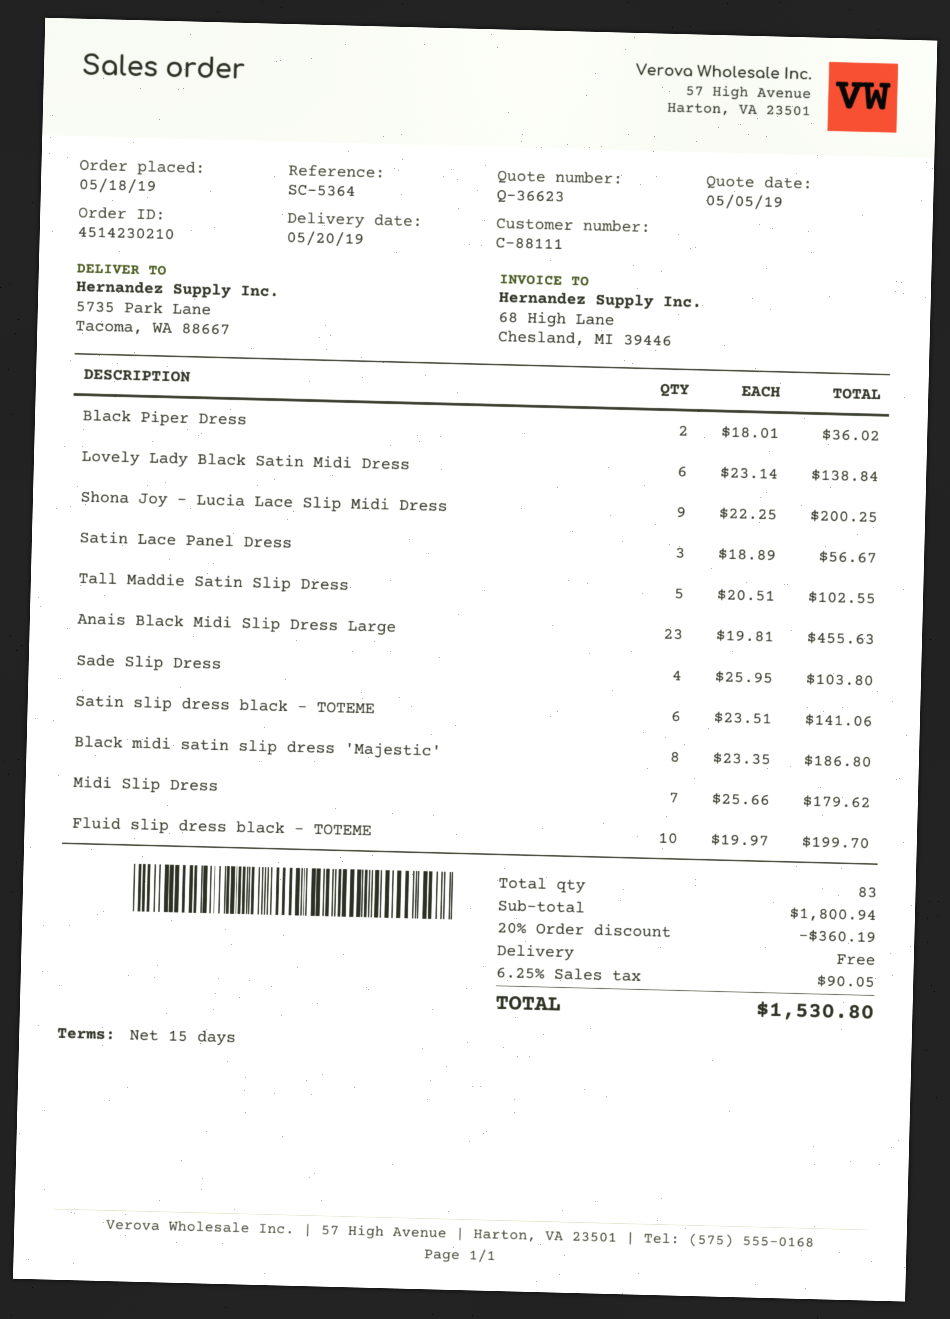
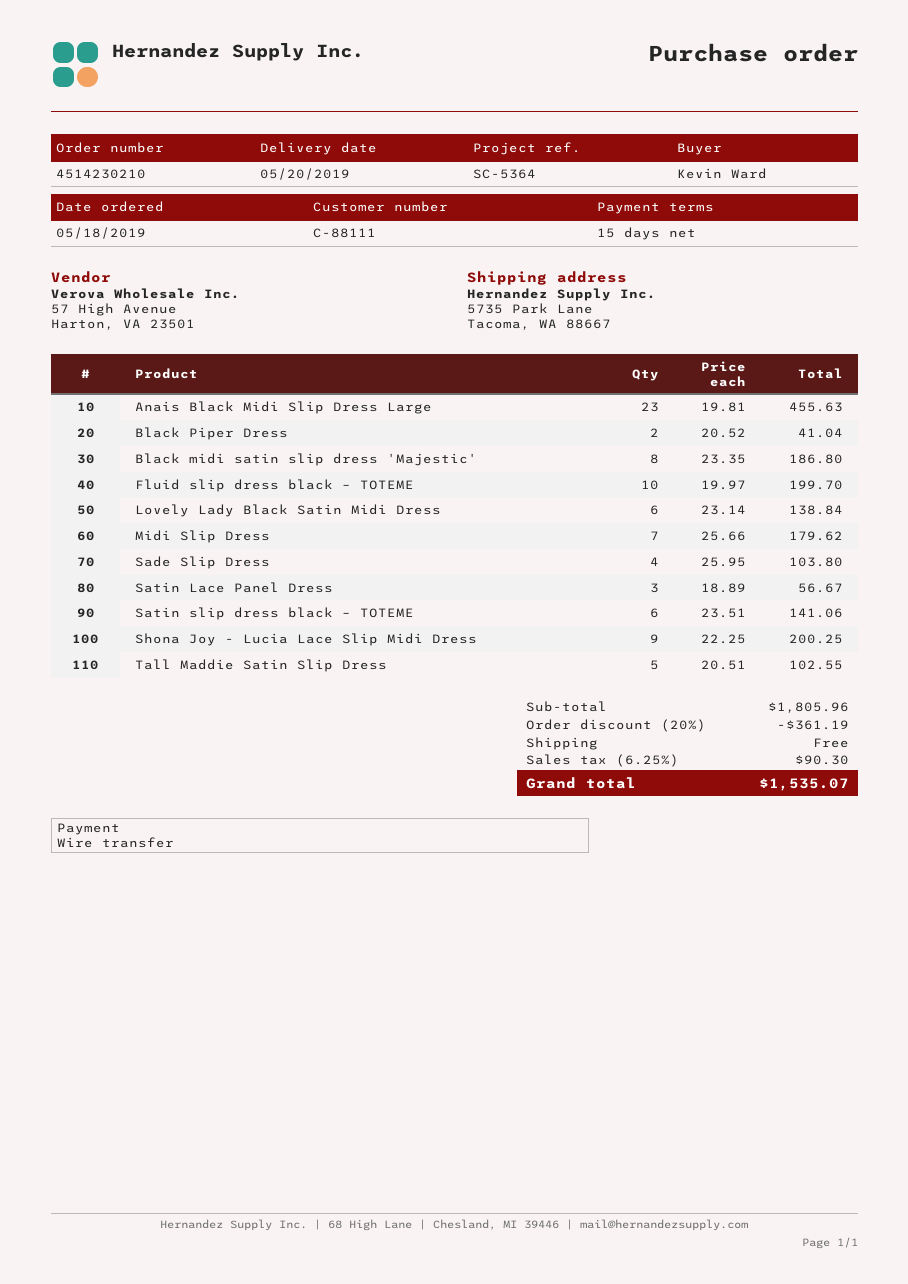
Black Piper Dress: 2 x 18.01 = 36.02 -> 2 x 20.52 = 41.04
subtotal: 1800.94 -> 1805.96
discount: 20% = 360.19 -> 20% = 361.19
tax: 6.25% = 90.05 -> 6.25% = 90.30
total: 1530.80 -> 1535.07

